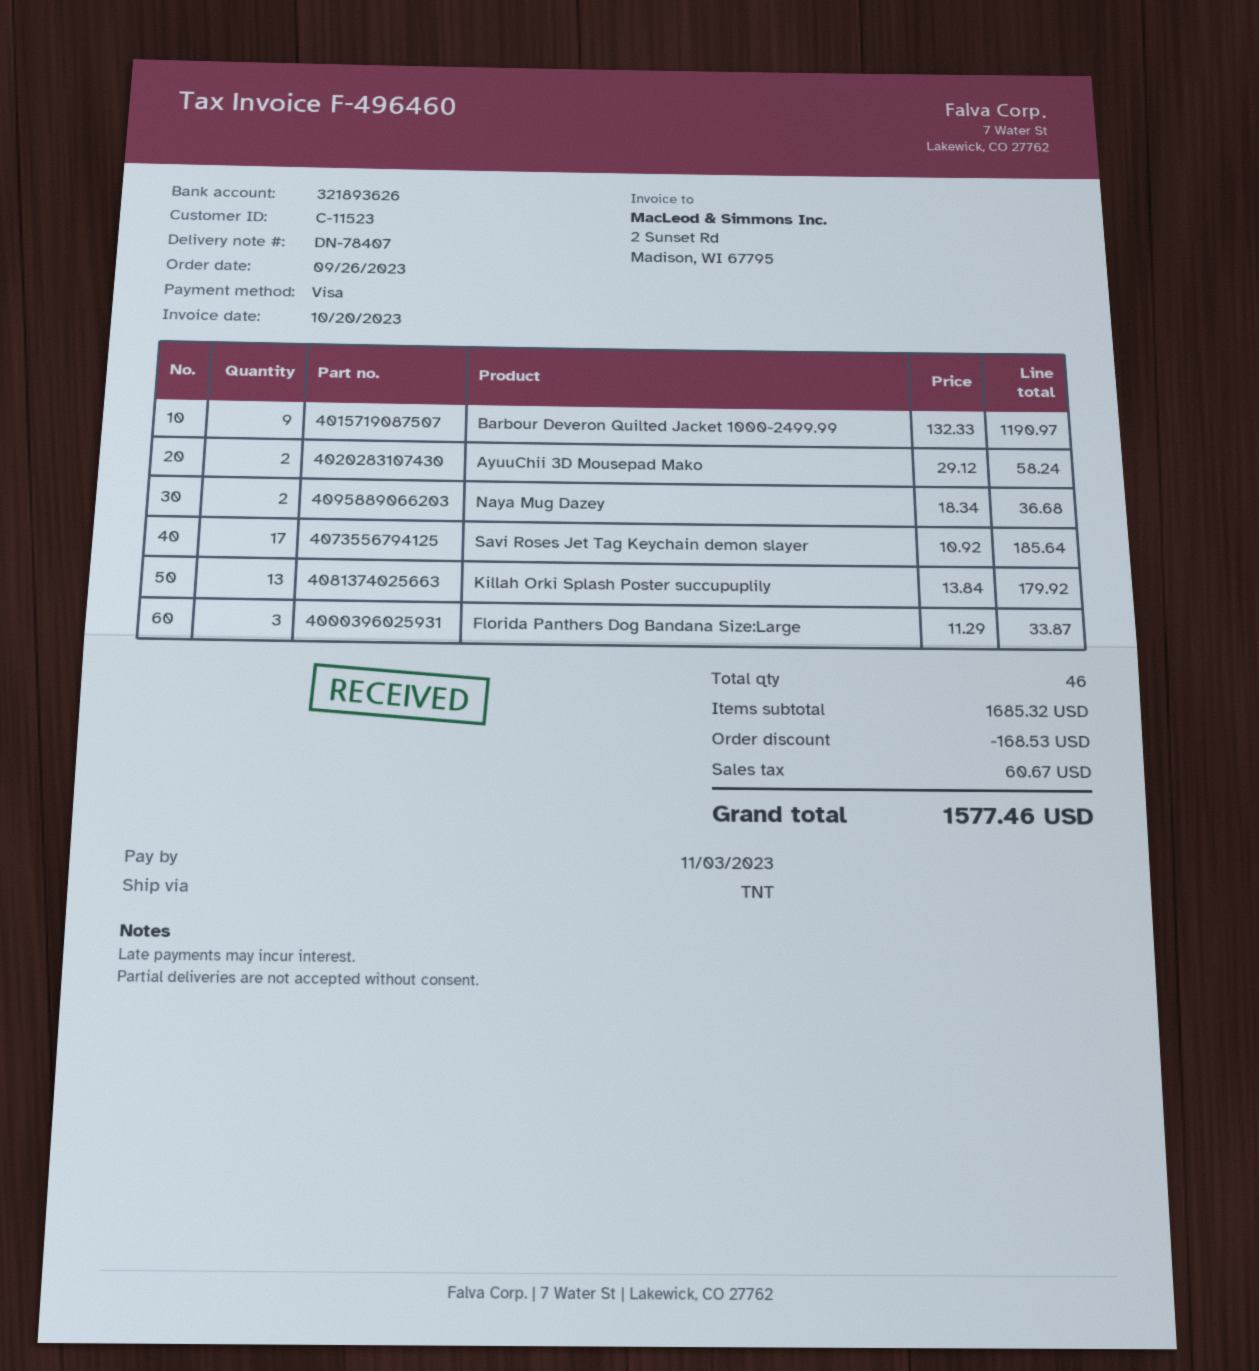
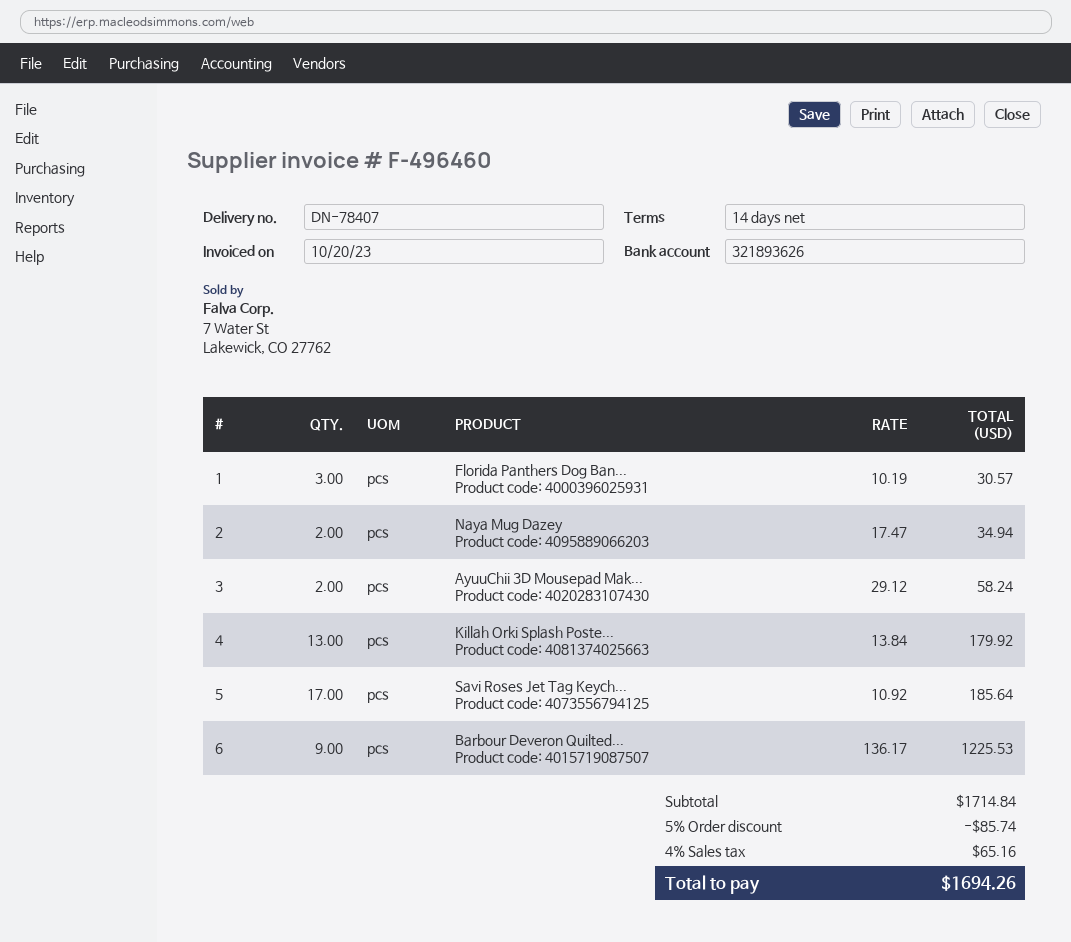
Barbour Deveron Quilted Jacket 1000-2499.99: 9 x 132.33 = 1190.97 -> 9 x 136.17 = 1225.53
Naya Mug Dazey: 2 x 18.34 = 36.68 -> 2 x 17.47 = 34.94
Florida Panthers Dog Bandana Size:Large: 3 x 11.29 = 33.87 -> 3 x 10.19 = 30.57
subtotal: 1685.32 -> 1714.84
discount: 168.53 -> 85.74
tax: 60.67 -> 65.16
total: 1577.46 -> 1694.26

